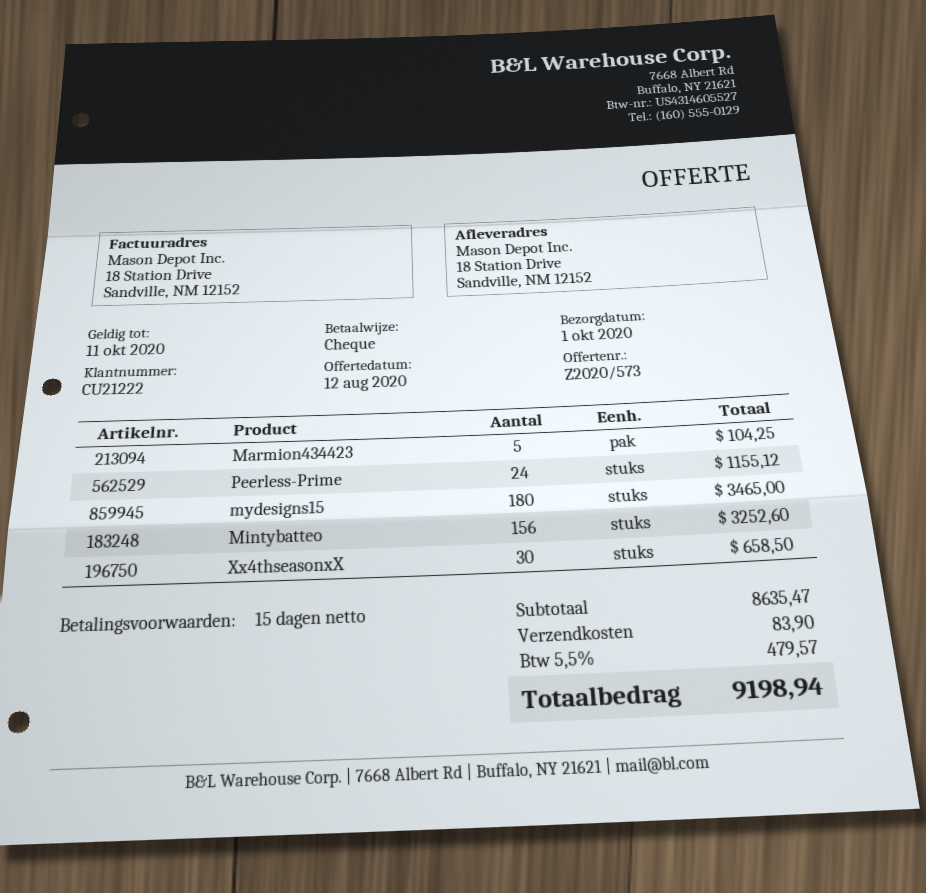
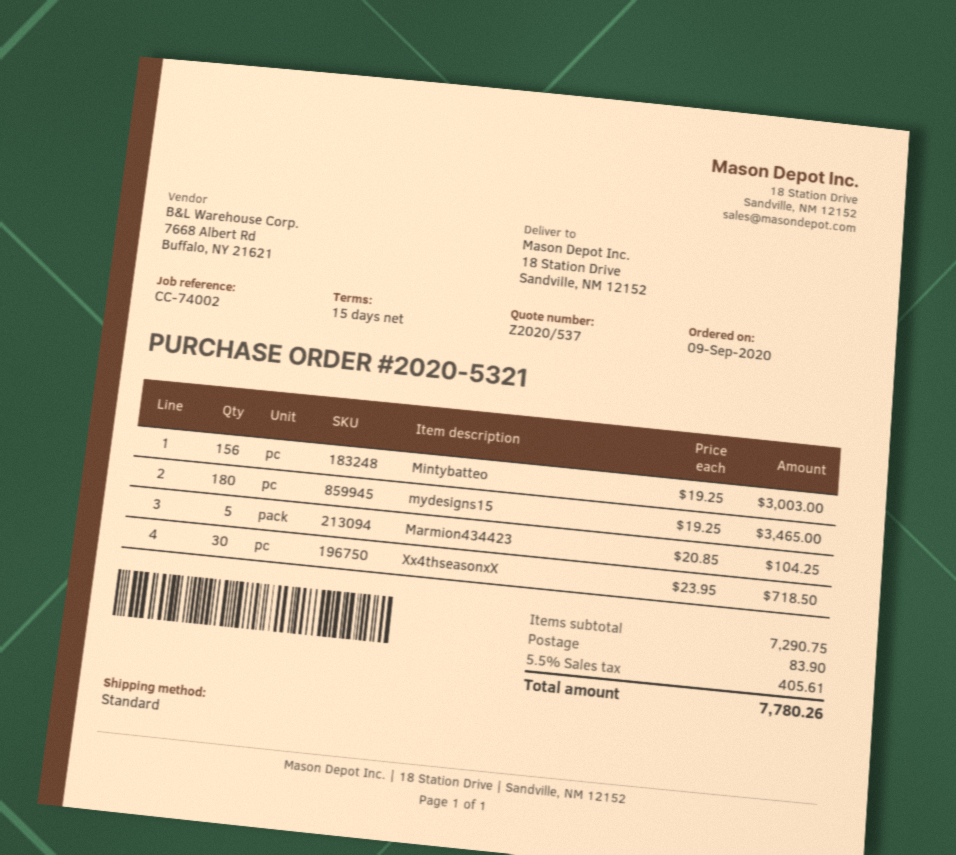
quote number: Z2020/573 -> Z2020/537
Peerless-Prime: 24 for 1155.12 -> none
Mintybatteo: 156 for 3252.60 -> 156 for 3003.00
Xx4thseasonxX: 30 for 658.50 -> 30 for 718.50
subtotal: 8635.47 -> 7290.75
tax: 5.5% = 479.57 -> 5.5% = 405.61
total: 9198.94 -> 7780.26

